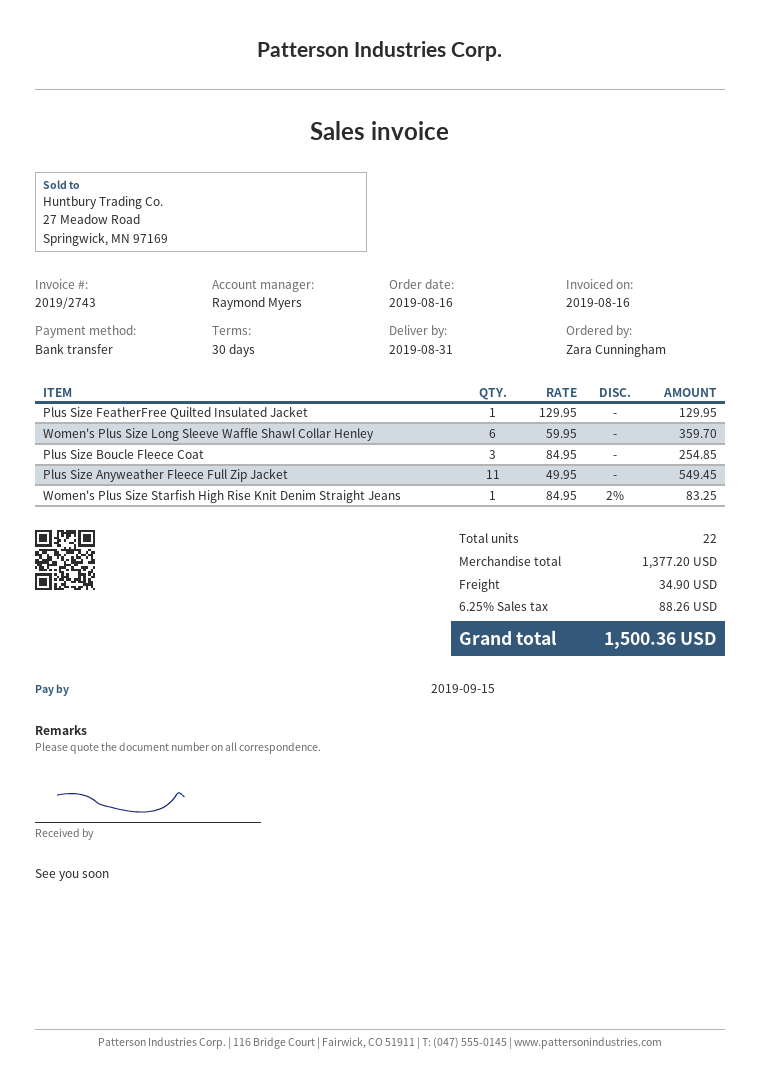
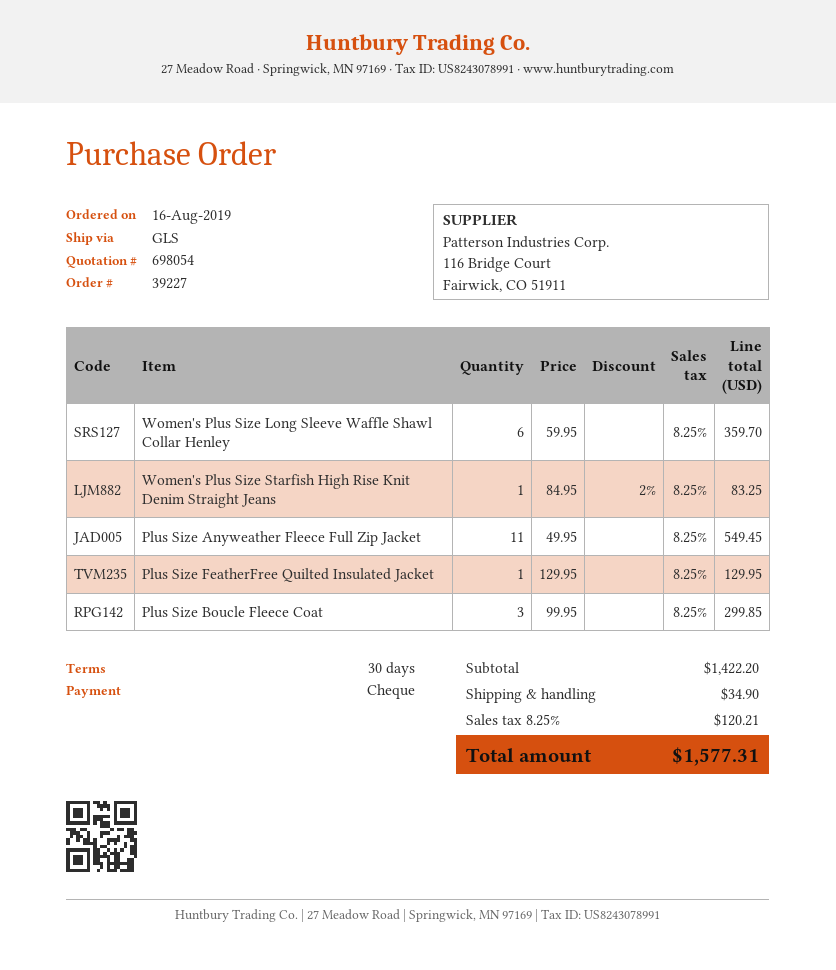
payment method: bank transfer -> cheque
Plus Size Boucle Fleece Coat: 3 x 84.95 = 254.85 -> 3 x 99.95 = 299.85
subtotal: 1377.20 -> 1422.20
tax: 6.25% = 88.26 -> 8.25% = 120.21
total: 1500.36 -> 1577.31

